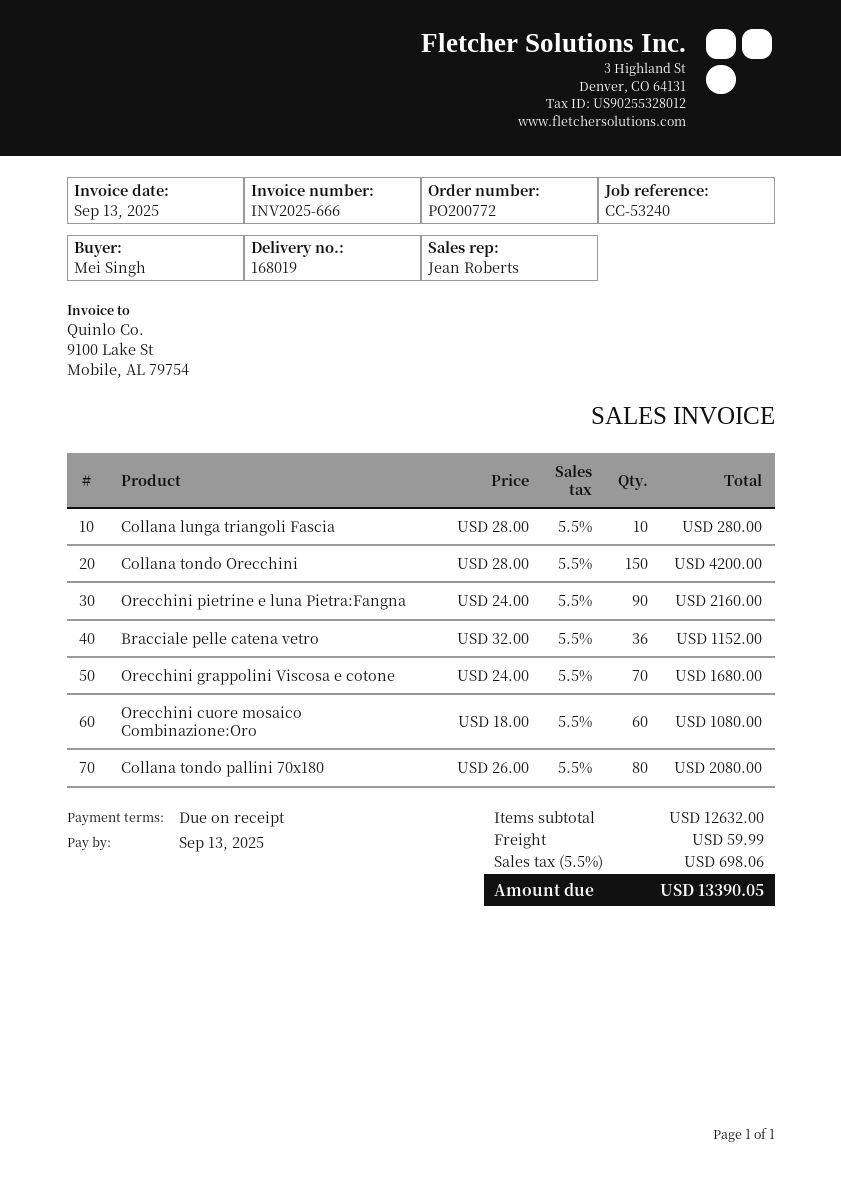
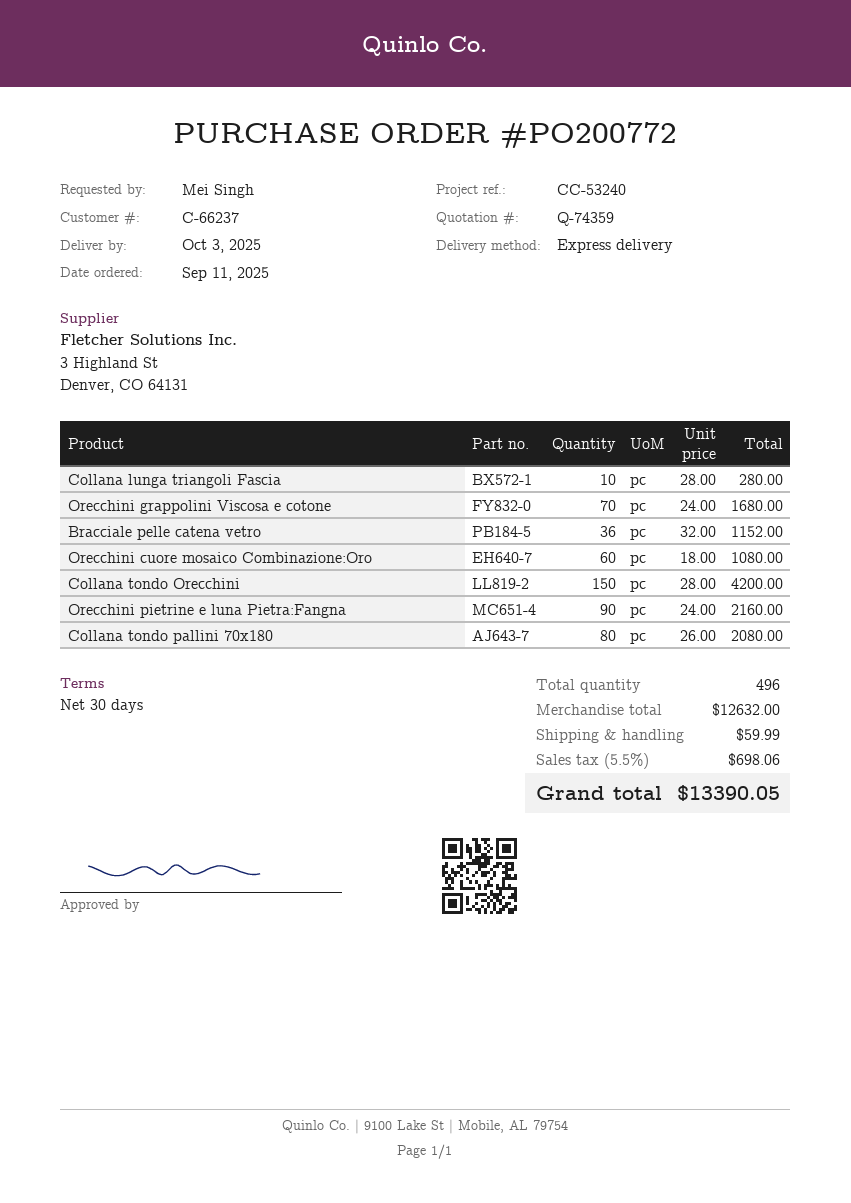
payment terms: on receipt -> 30 days

